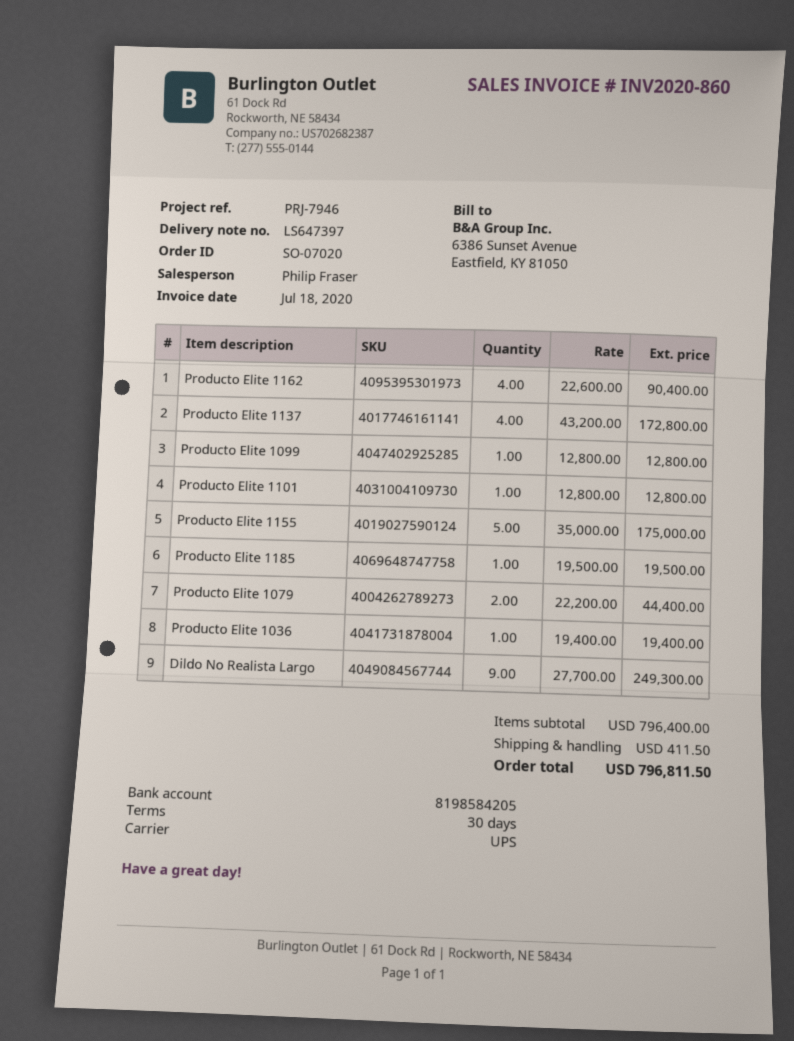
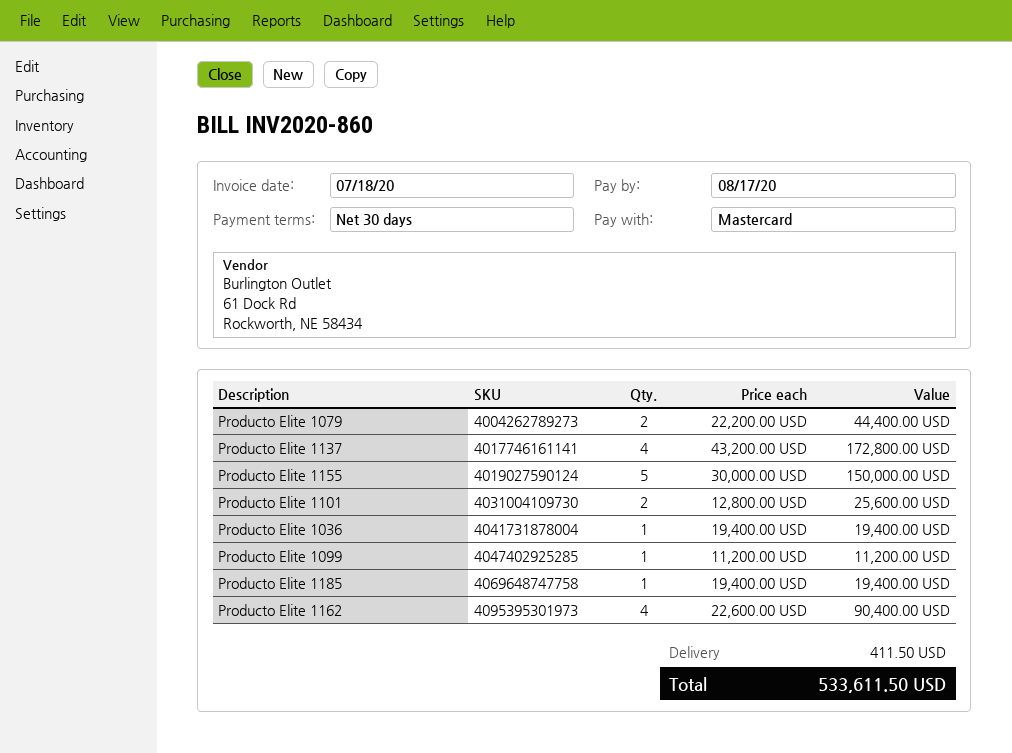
Producto Elite 1099: 1 x 12800.00 = 12800.00 -> 1 x 11200.00 = 11200.00
Producto Elite 1101: 1 x 12800.00 = 12800.00 -> 2 x 12800.00 = 25600.00
Producto Elite 1155: 5 x 35000.00 = 175000.00 -> 5 x 30000.00 = 150000.00
Producto Elite 1185: 1 x 19500.00 = 19500.00 -> 1 x 19400.00 = 19400.00
Dildo No Realista Largo: 9 x 27700.00 = 249300.00 -> none
total: 796811.50 -> 533611.50

